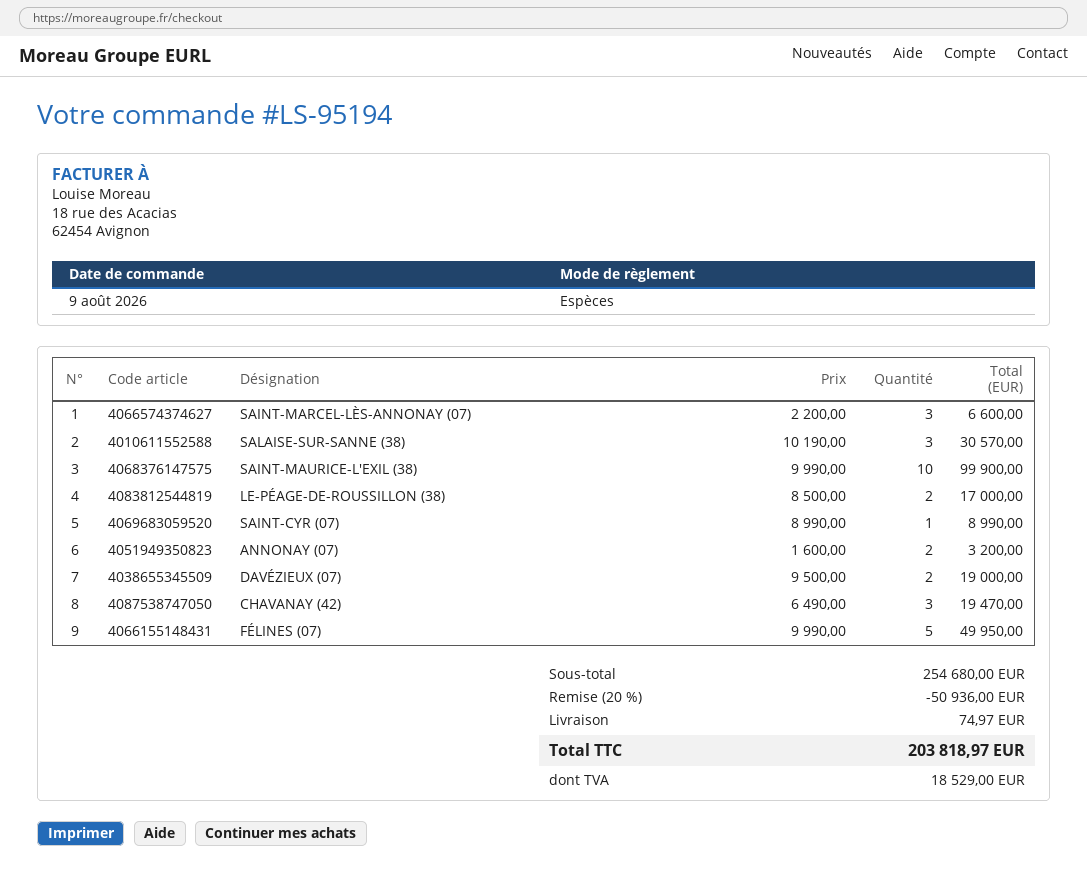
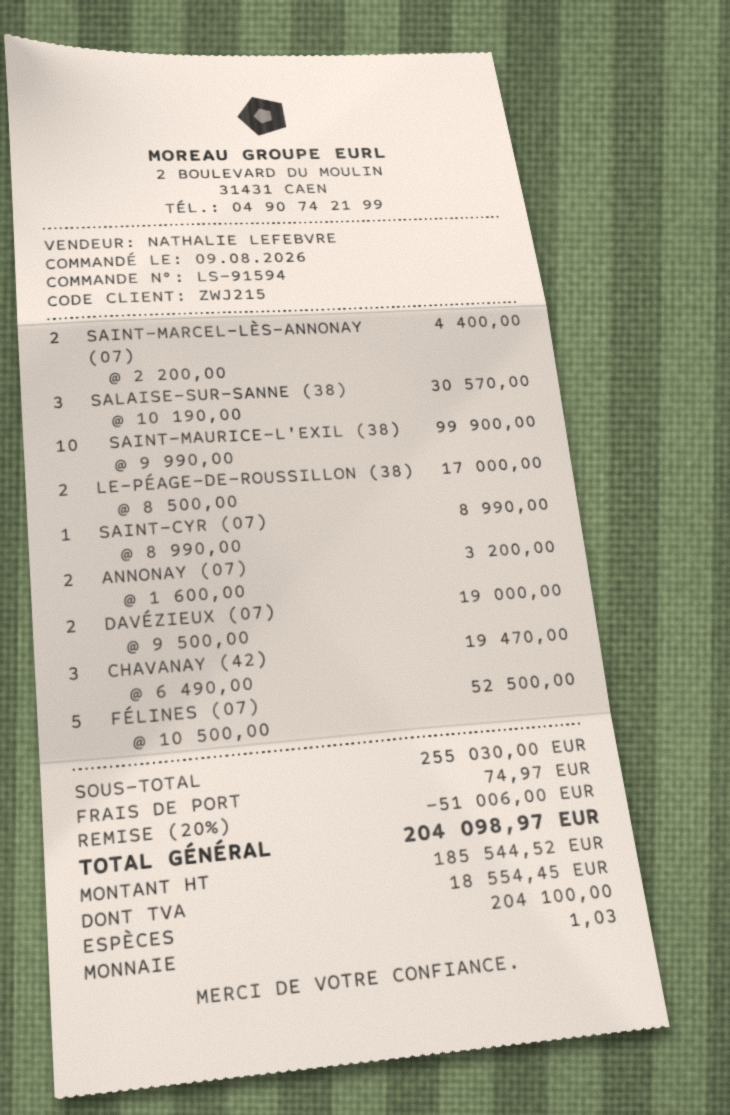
order number: LS-95194 -> LS-91594
SAINT-MARCEL-LÈS-ANNONAY (07): 3 x 2200.00 = 6600.00 -> 2 x 2200.00 = 4400.00
FÉLINES (07): 5 x 9990.00 = 49950.00 -> 5 x 10500.00 = 52500.00
subtotal: 254680.00 -> 255030.00
discount: 20% = 50936.00 -> 20% = 51006.00
tax: 18529.00 -> 18554.45
total: 203818.97 -> 204098.97

